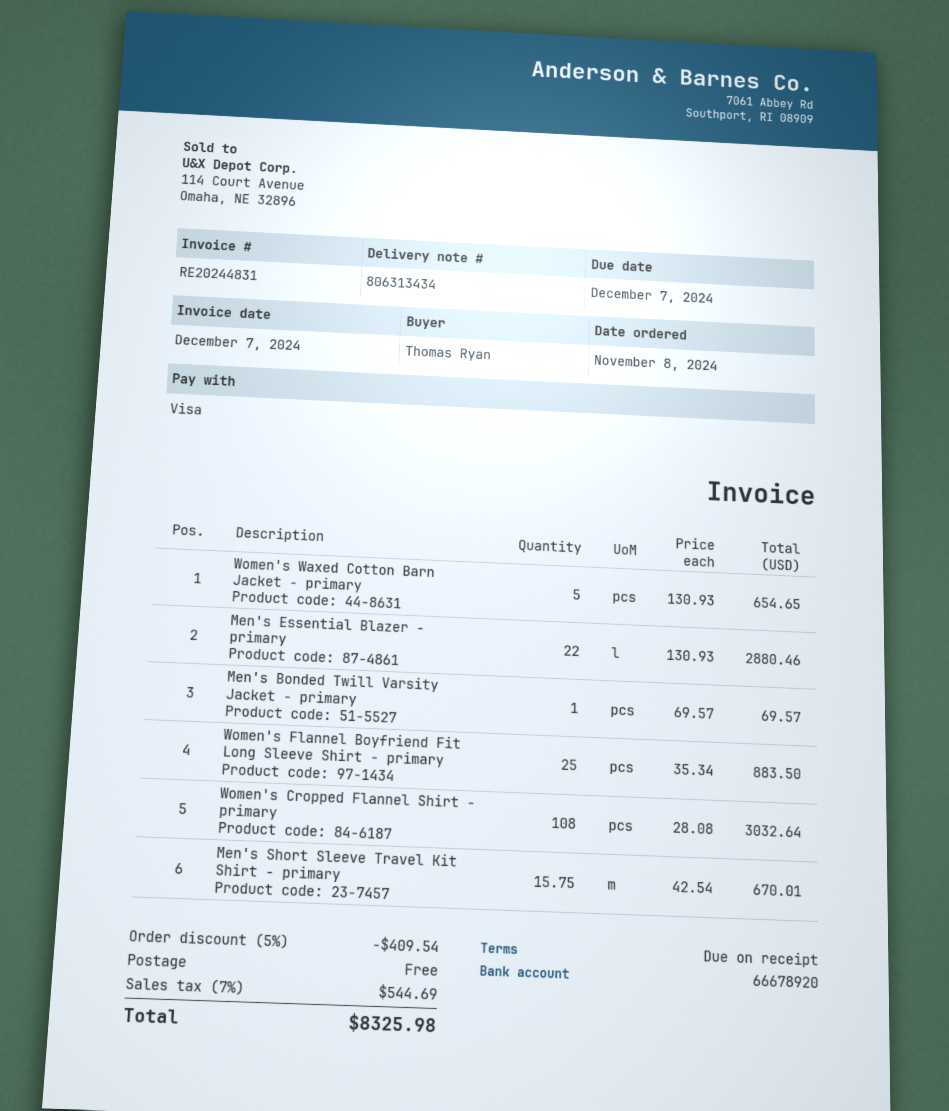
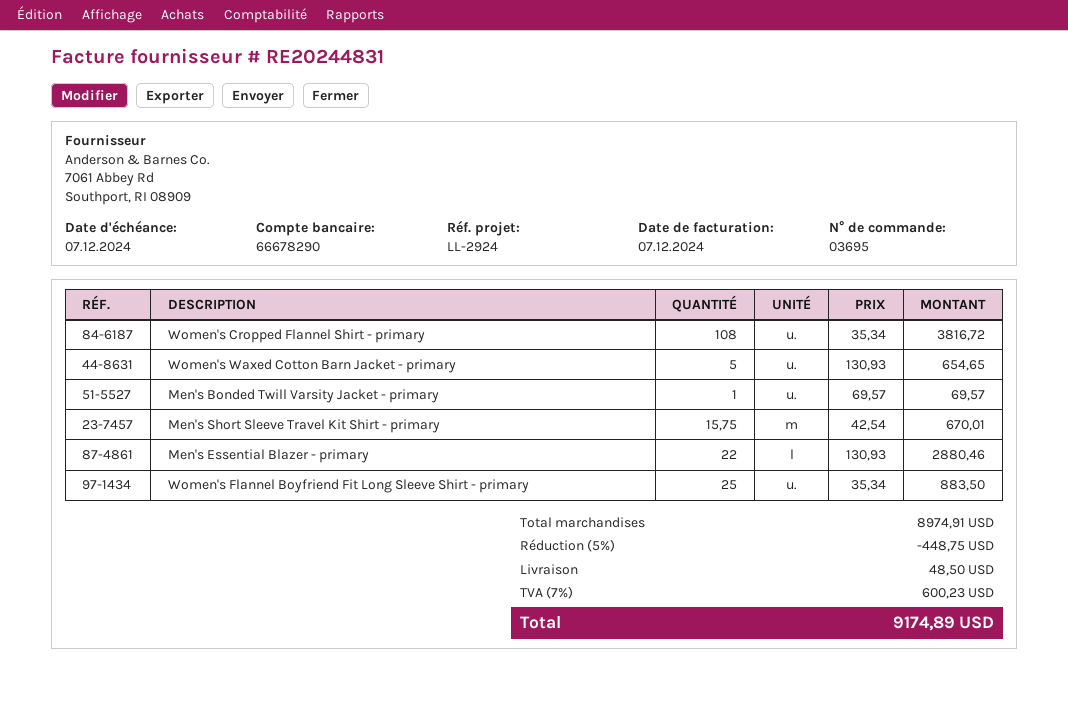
bank account: 66678920 -> 66678290
Women's Cropped Flannel Shirt - primary: 108 x 28.08 = 3032.64 -> 108 x 35.34 = 3816.72
discount: 5% = 409.54 -> 5% = 448.75
shipping: 0.00 -> 48.50
tax: 7% = 544.69 -> 7% = 600.23
total: 8325.98 -> 9174.89

